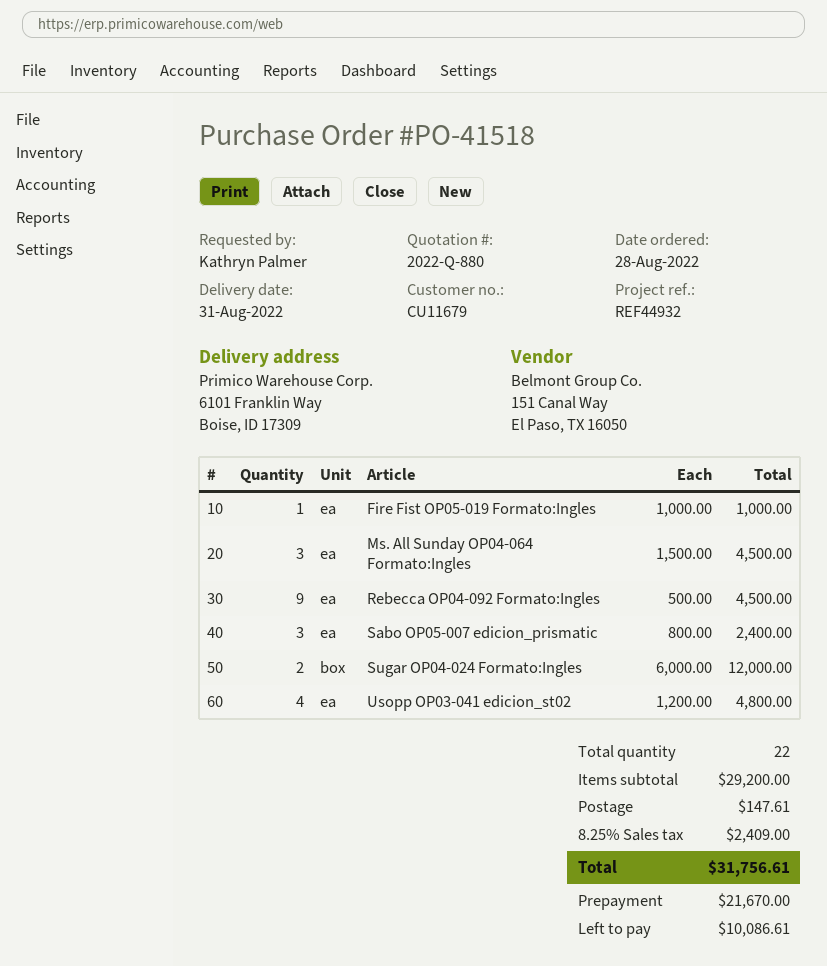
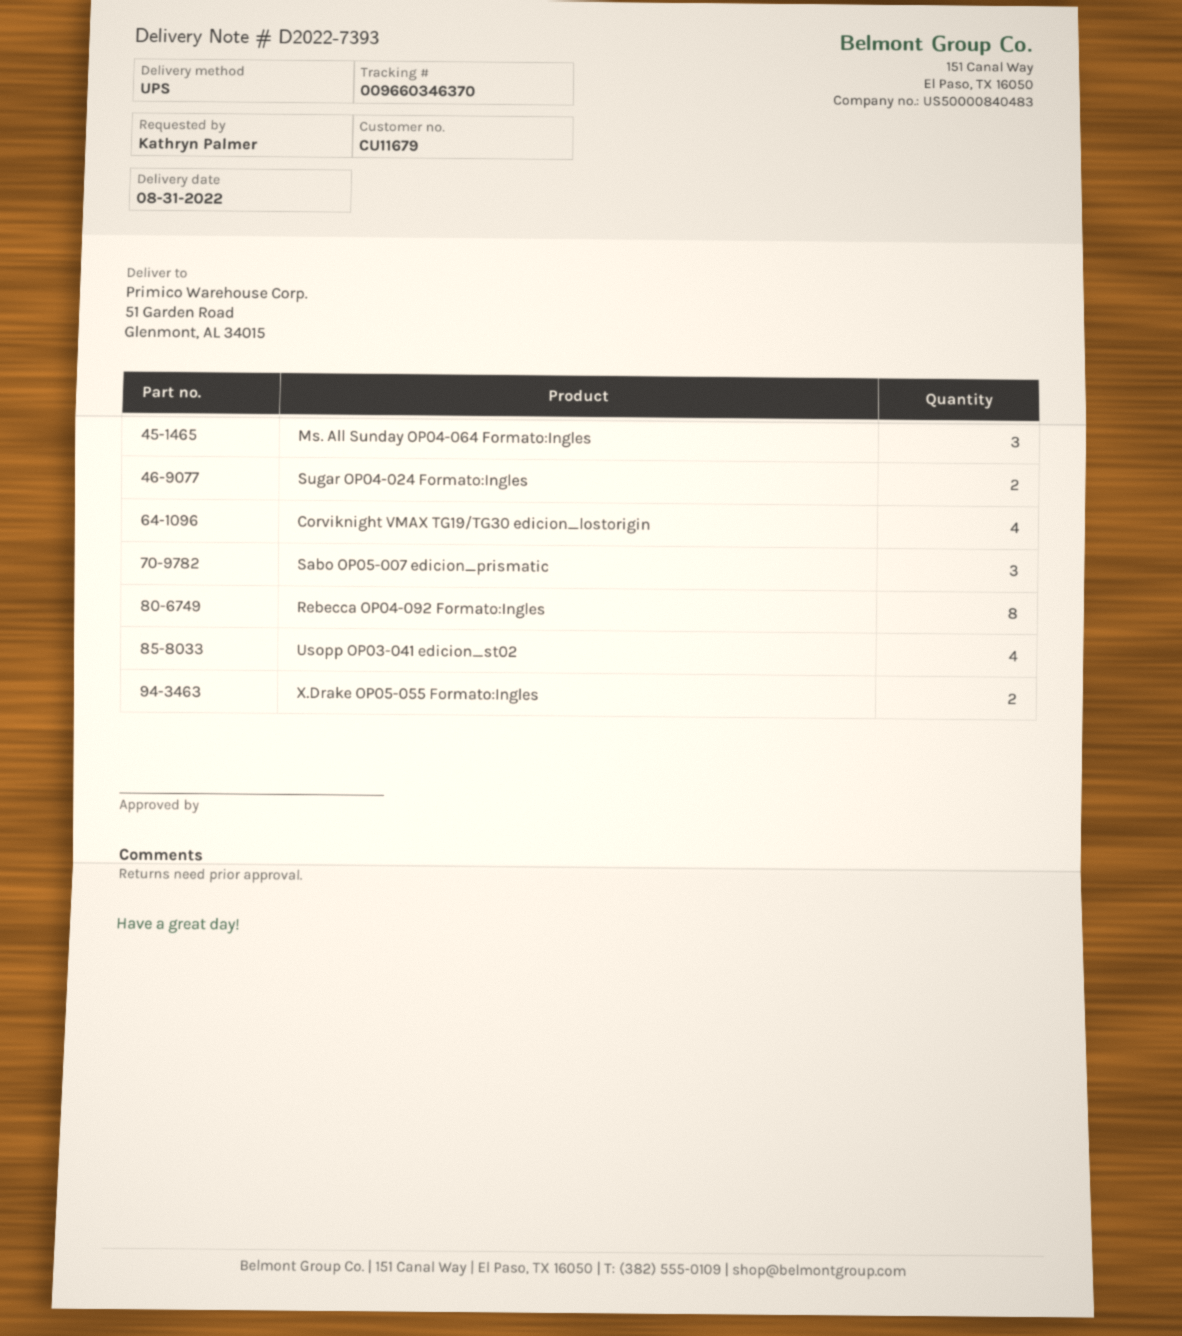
ship to: 6101 Franklin Way, Boise, ID 17309 -> 51 Garden Road, Glenmont, AL 34015
Fire Fist OP05-019 Formato:Ingles: 1 -> none
Rebecca OP04-092 Formato:Ingles: 9 -> 8
Corviknight VMAX TG19/TG30 edicion_lostorigin: none -> 4
X.Drake OP05-055 Formato:Ingles: none -> 2

